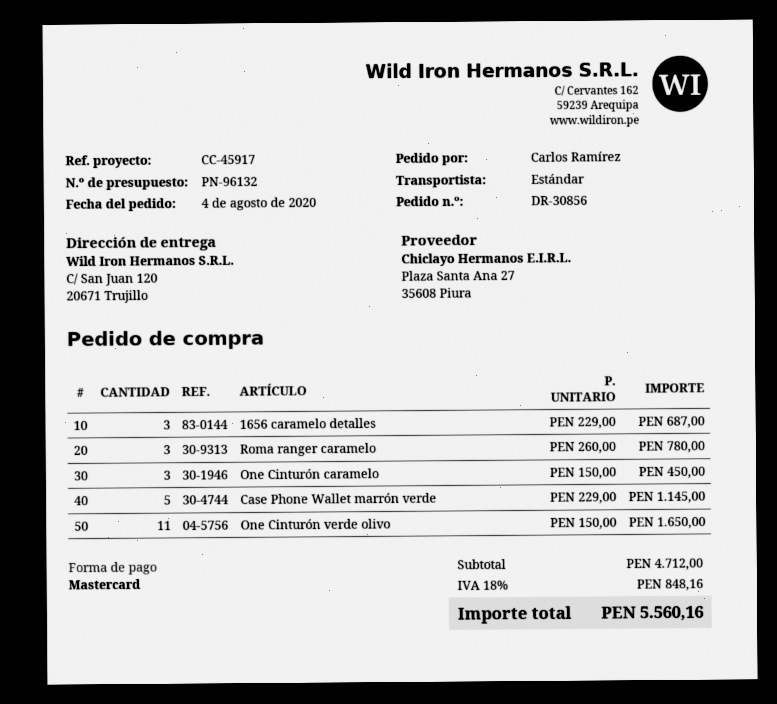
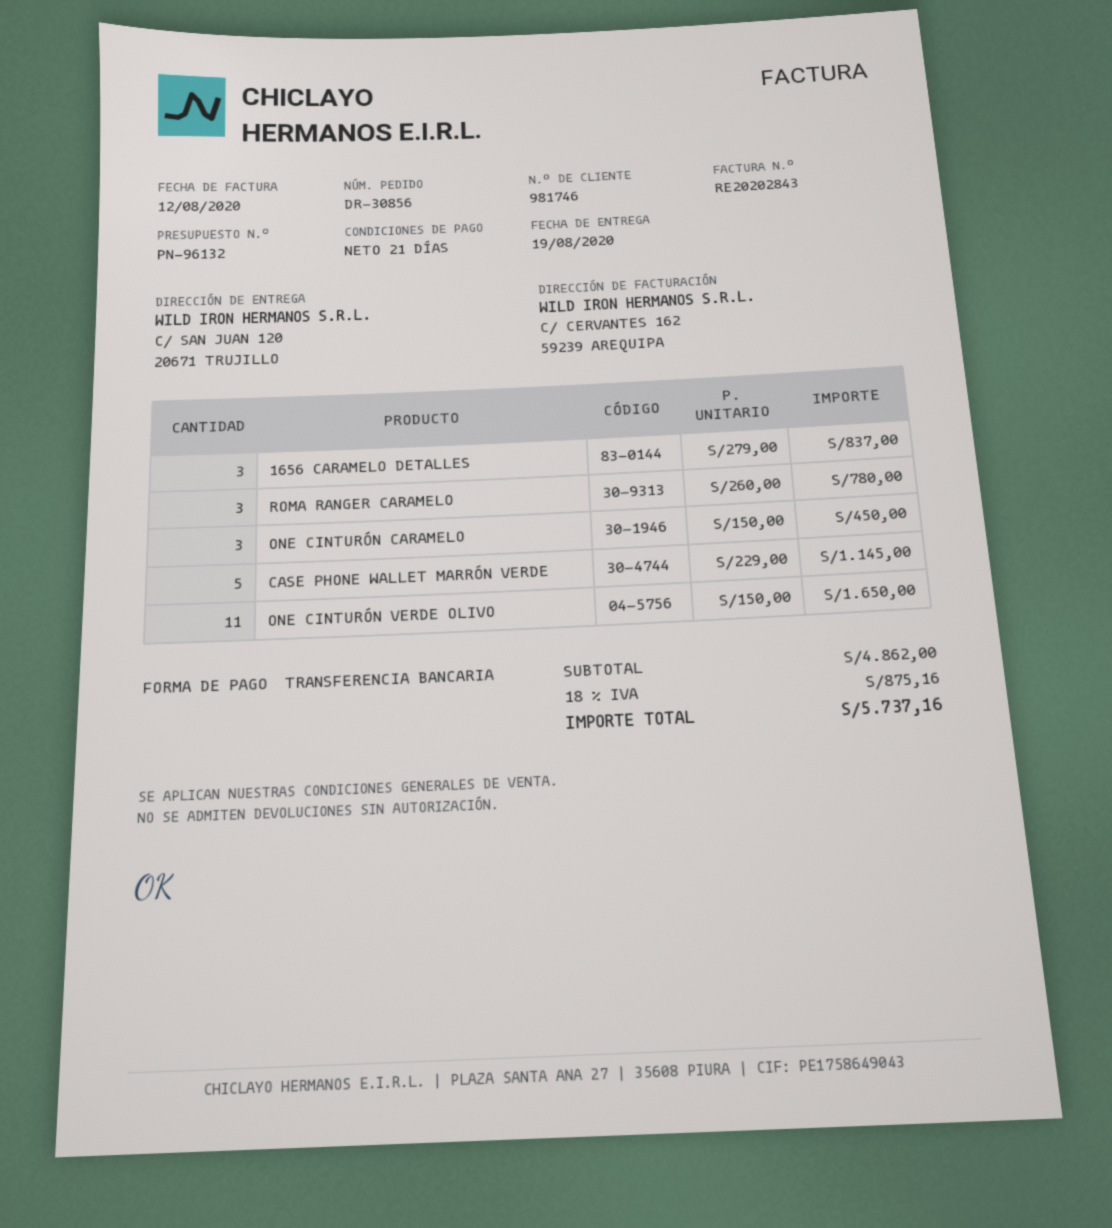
payment method: Mastercard -> bank transfer
1656 caramelo detalles: 3 x 229.00 = 687.00 -> 3 x 279.00 = 837.00
subtotal: 4712.00 -> 4862.00
tax: 18% = 848.16 -> 18% = 875.16
total: 5560.16 -> 5737.16

